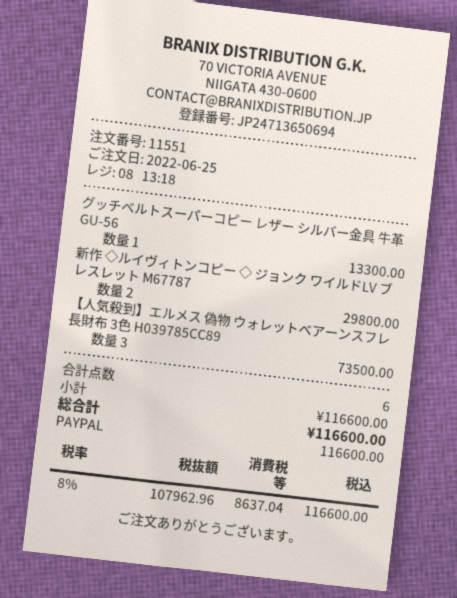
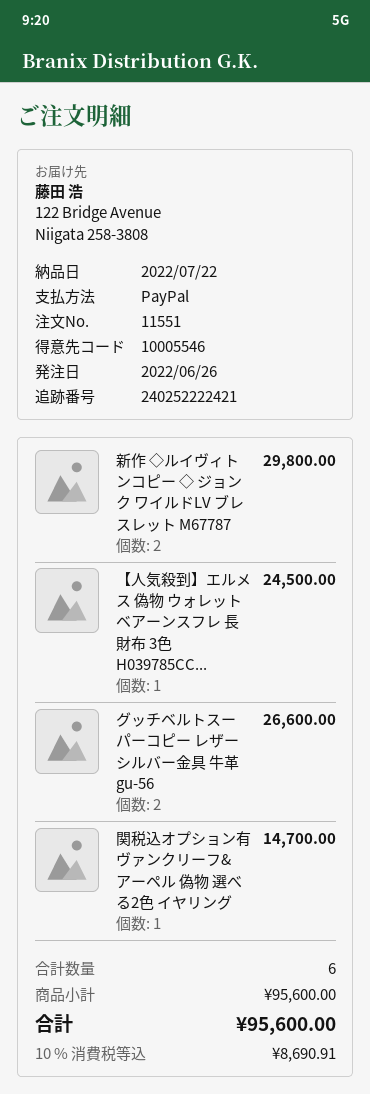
order date: 2022-06-25 -> 2022-06-26
グッチベルトスーパーコピー レザー シルバー金具 牛革 GU-56: 1 for 13300.00 -> 2 for 26600.00
【人気殺到】エルメス 偽物 ウォレットベアーンスフレ 長財布 3色 H039785CC89: 3 for 73500.00 -> 1 for 24500.00
関税込オプション有 ヴァンクリーフ&アーペル 偽物 選べる2色 イヤリング: none -> 1 for 14700.00
subtotal: 116600.00 -> 95600.00
tax: 8% = 8637.04 -> 10% = 8690.91
total: 116600.00 -> 95600.00

